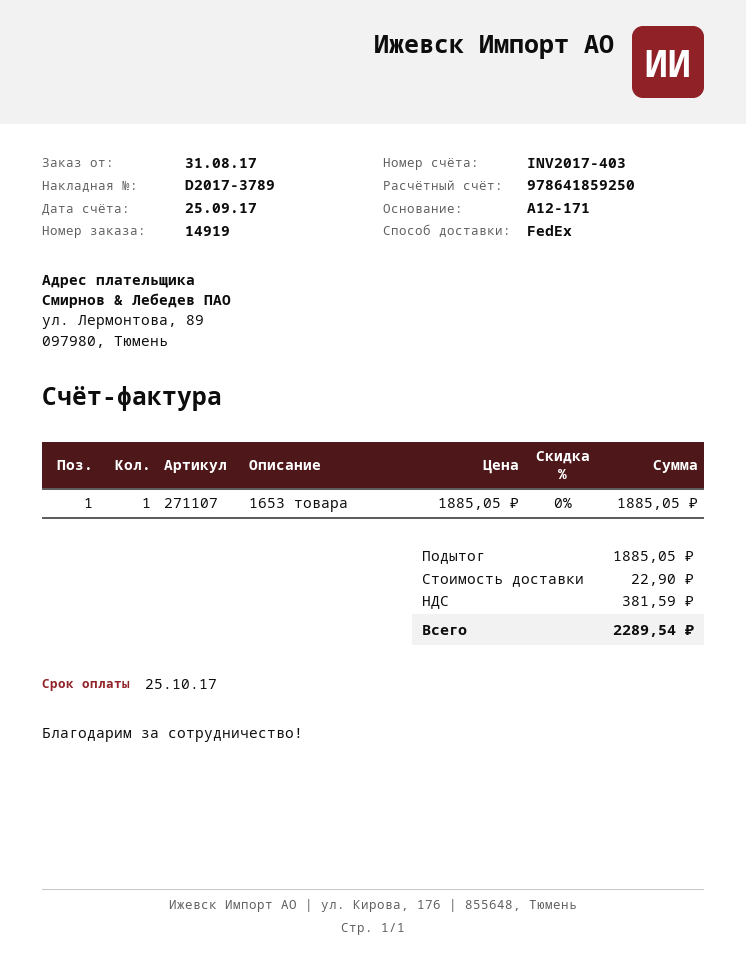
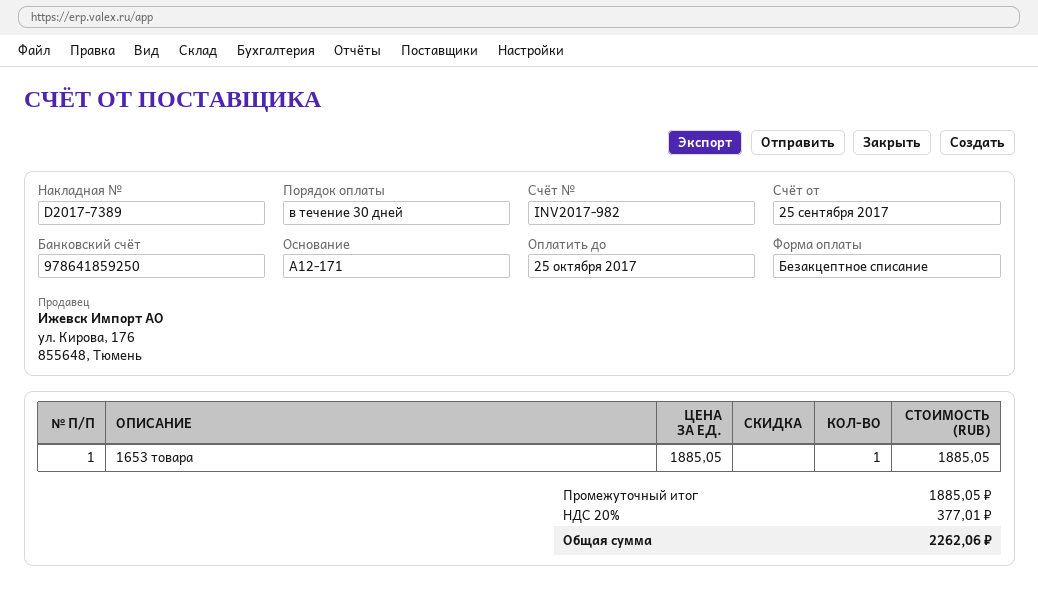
delivery note number: D2017-3789 -> D2017-7389
invoice number: INV2017-403 -> INV2017-982
shipping: 22.90 -> none
tax: 381.59 -> 377.01
total: 2289.54 -> 2262.06

